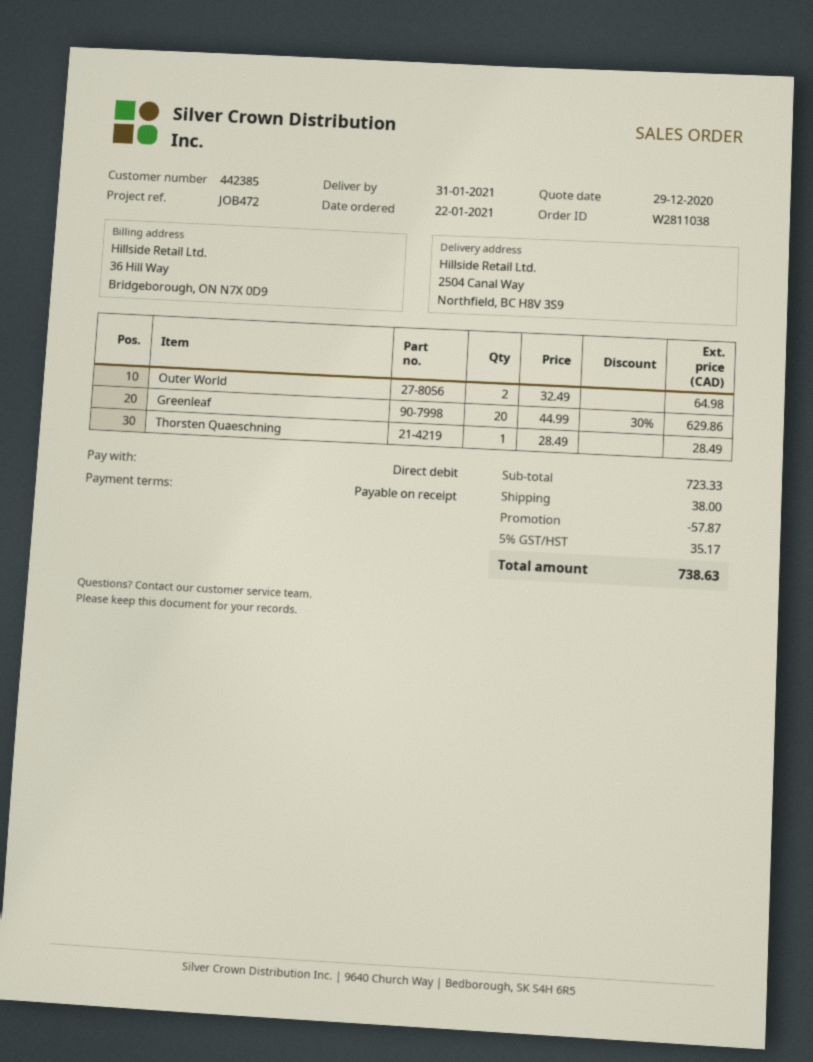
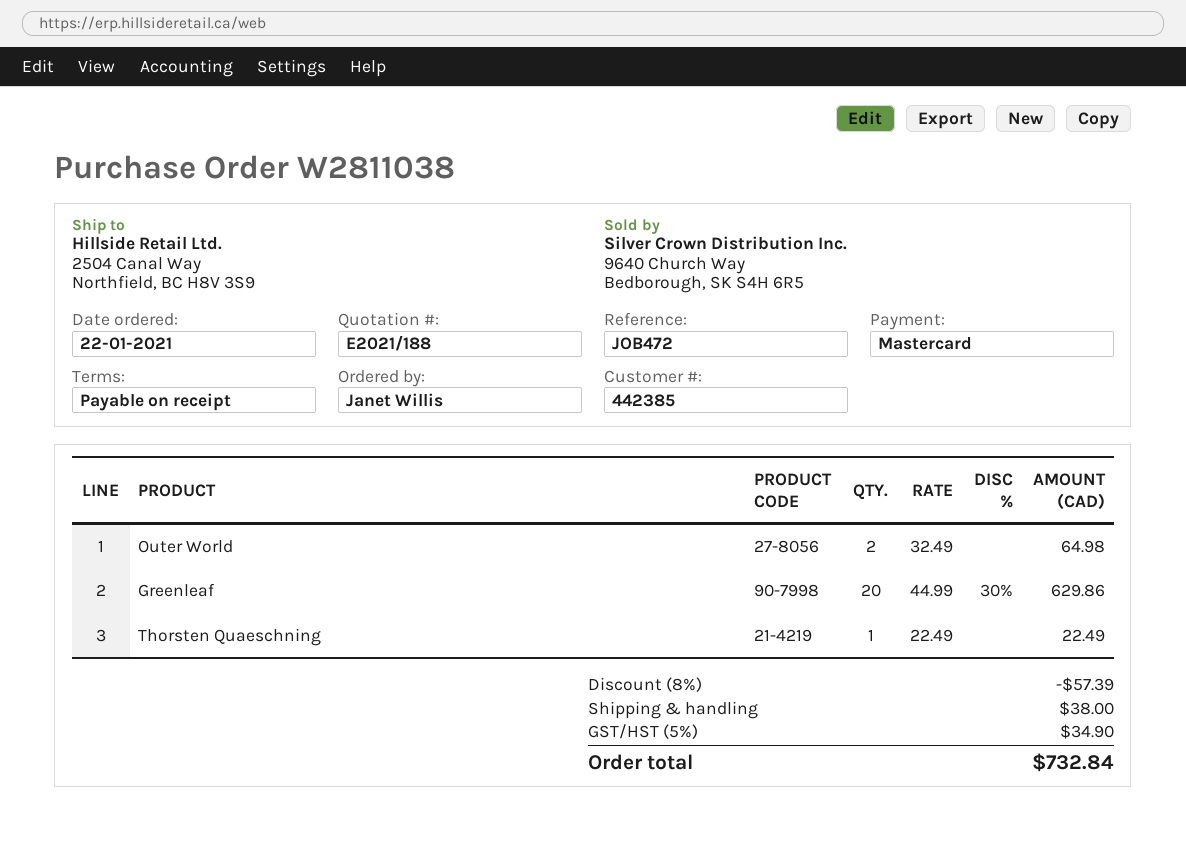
payment method: direct debit -> Mastercard
Thorsten Quaeschning: 1 x 28.49 = 28.49 -> 1 x 22.49 = 22.49
discount: 57.87 -> 57.39
tax: 5% = 35.17 -> 5% = 34.90
total: 738.63 -> 732.84

